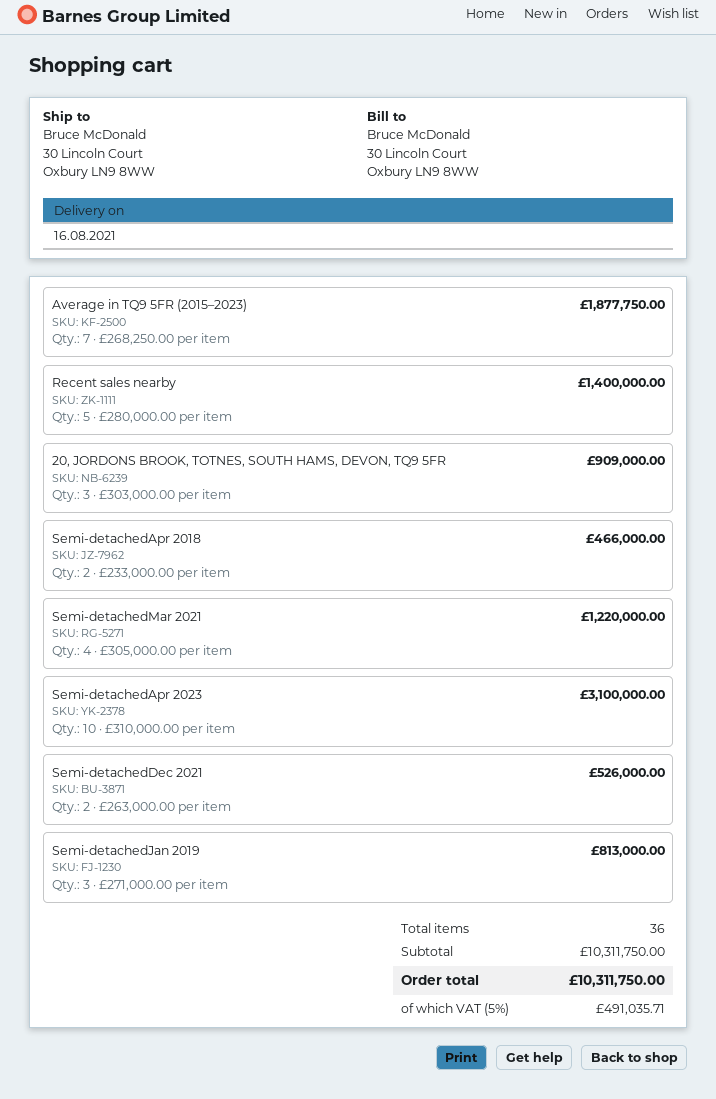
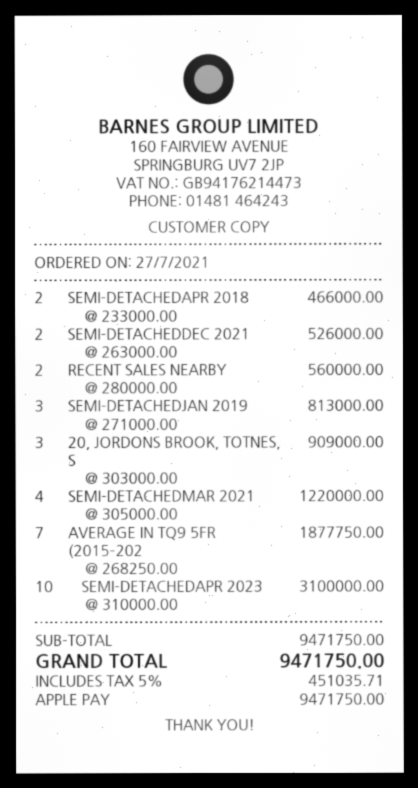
Recent sales nearby: 5 x 280000.00 = 1400000.00 -> 2 x 280000.00 = 560000.00
subtotal: 10311750.00 -> 9471750.00
tax: 5% = 491035.71 -> 5% = 451035.71
total: 10311750.00 -> 9471750.00

